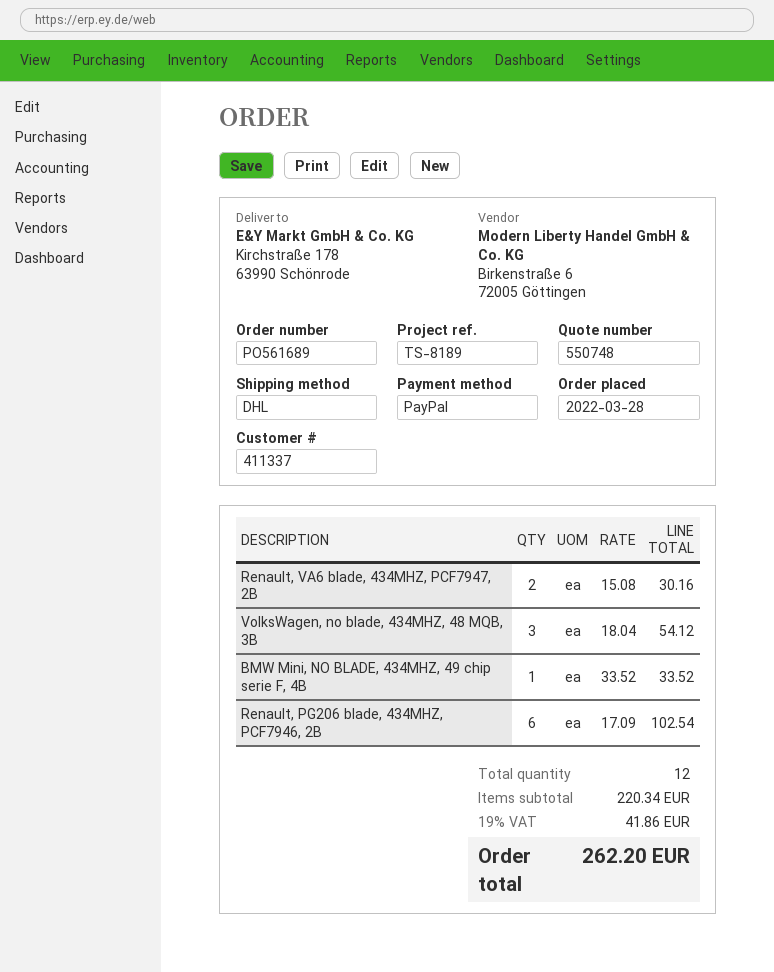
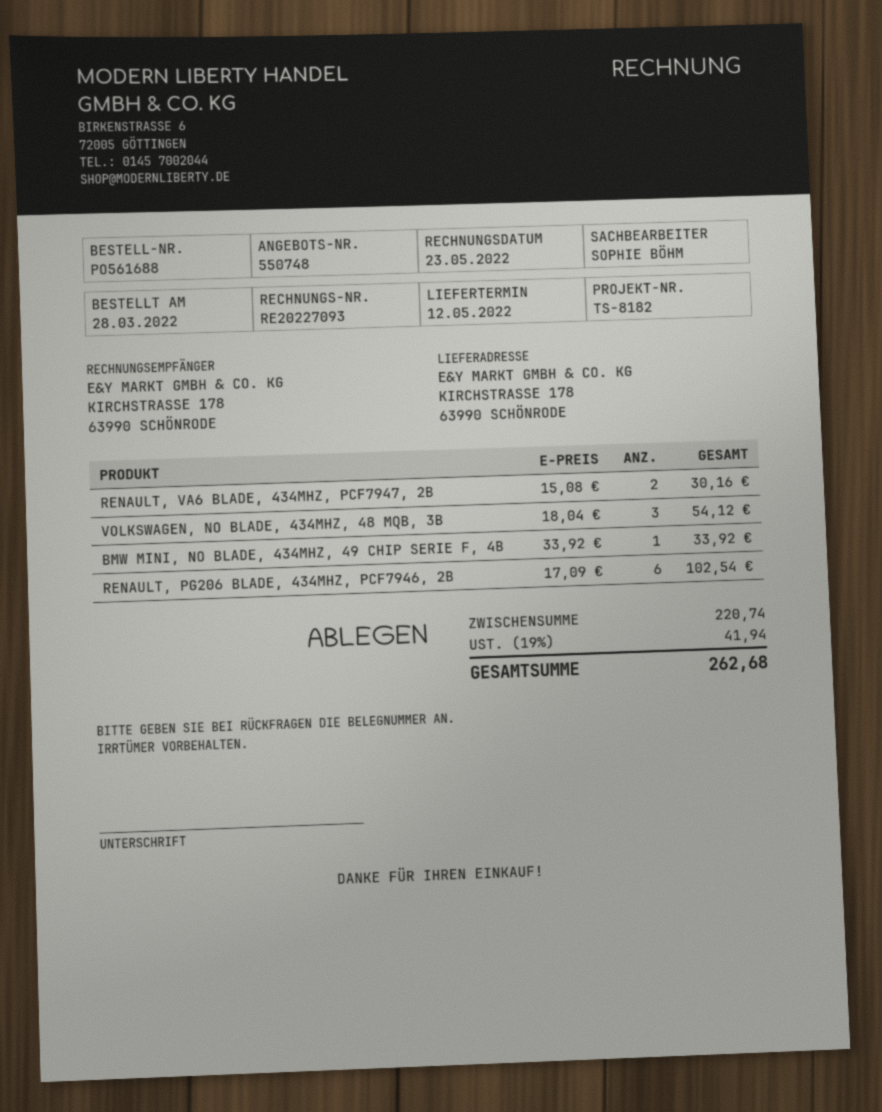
order number: PO561689 -> PO561688
reference: TS-8189 -> TS-8182
BMW Mini, NO BLADE, 434MHZ, 49 chip serie F, 4B: 1 x 33.52 = 33.52 -> 1 x 33.92 = 33.92
subtotal: 220.34 -> 220.74
tax: 19% = 41.86 -> 19% = 41.94
total: 262.20 -> 262.68

